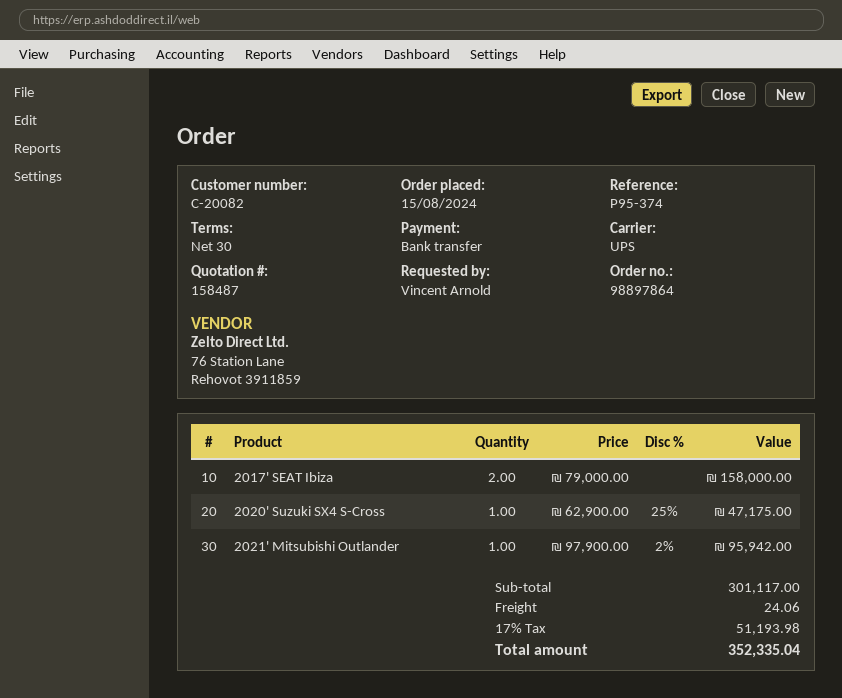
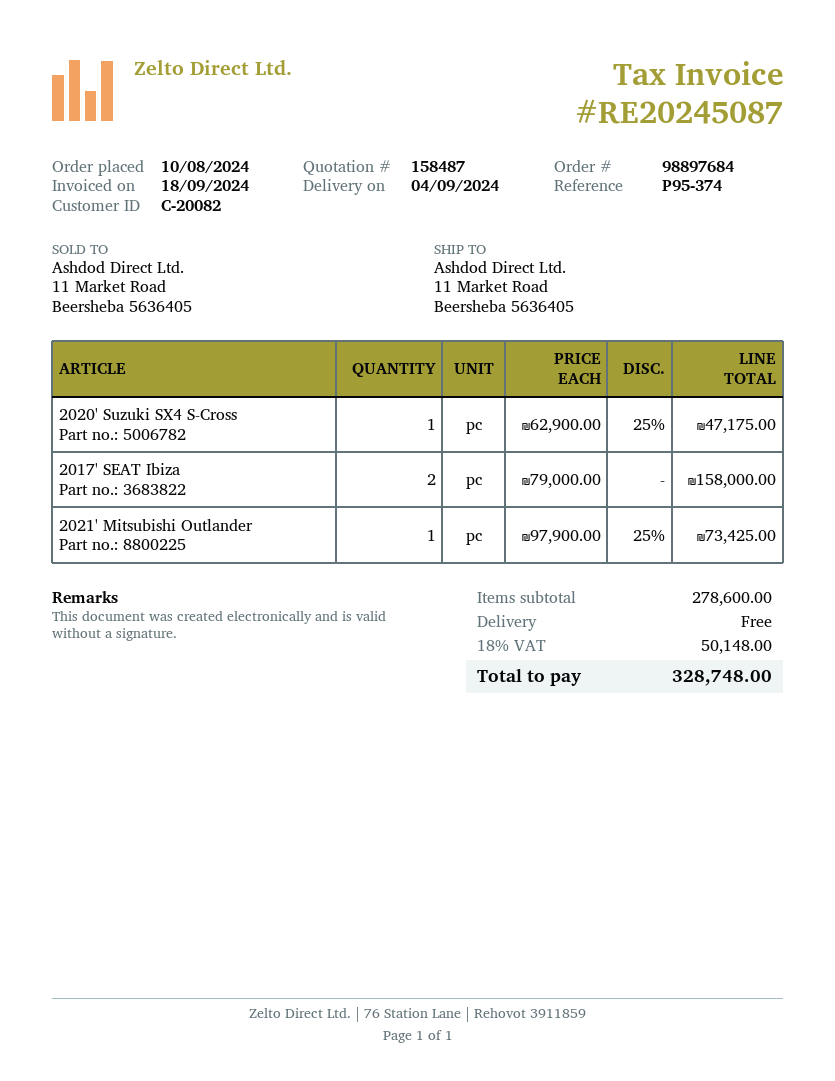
order number: 98897864 -> 98897684
order date: 2024-08-15 -> 2024-08-10
2021' Mitsubishi Outlander: 1 x 97900.00 - 2% = 95942.00 -> 1 x 97900.00 - 25% = 73425.00
subtotal: 301117.00 -> 278600.00
shipping: 24.06 -> 0.00
tax: 17% = 51193.98 -> 18% = 50148.00
total: 352335.04 -> 328748.00

